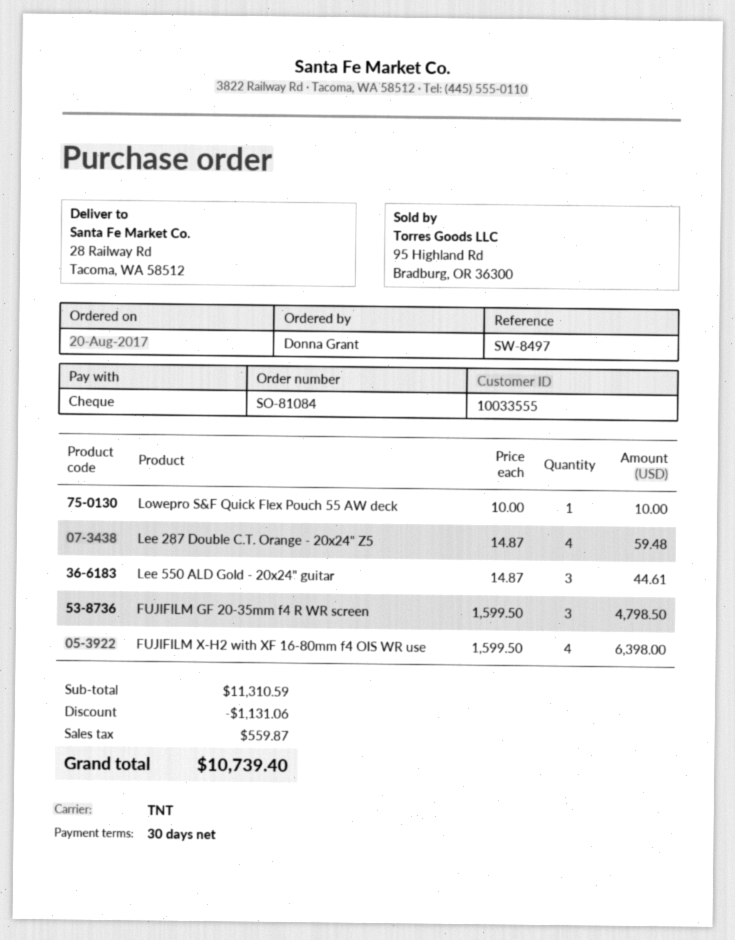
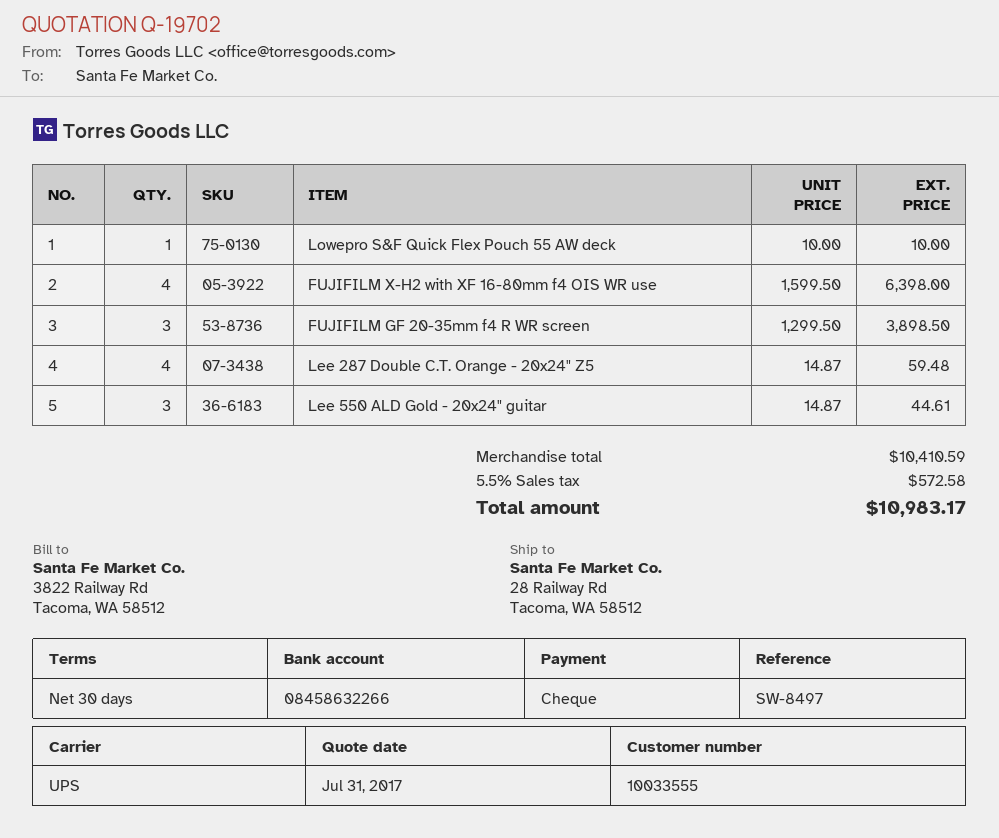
shipping method: TNT -> UPS
FUJIFILM GF 20-35mm f4 R WR screen: 3 x 1599.50 = 4798.50 -> 3 x 1299.50 = 3898.50
subtotal: 11310.59 -> 10410.59
discount: 1131.06 -> none
tax: 559.87 -> 572.58
total: 10739.40 -> 10983.17

